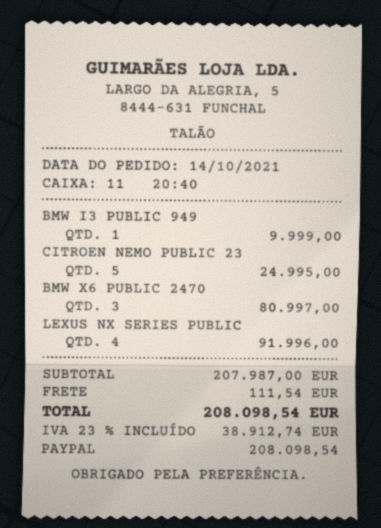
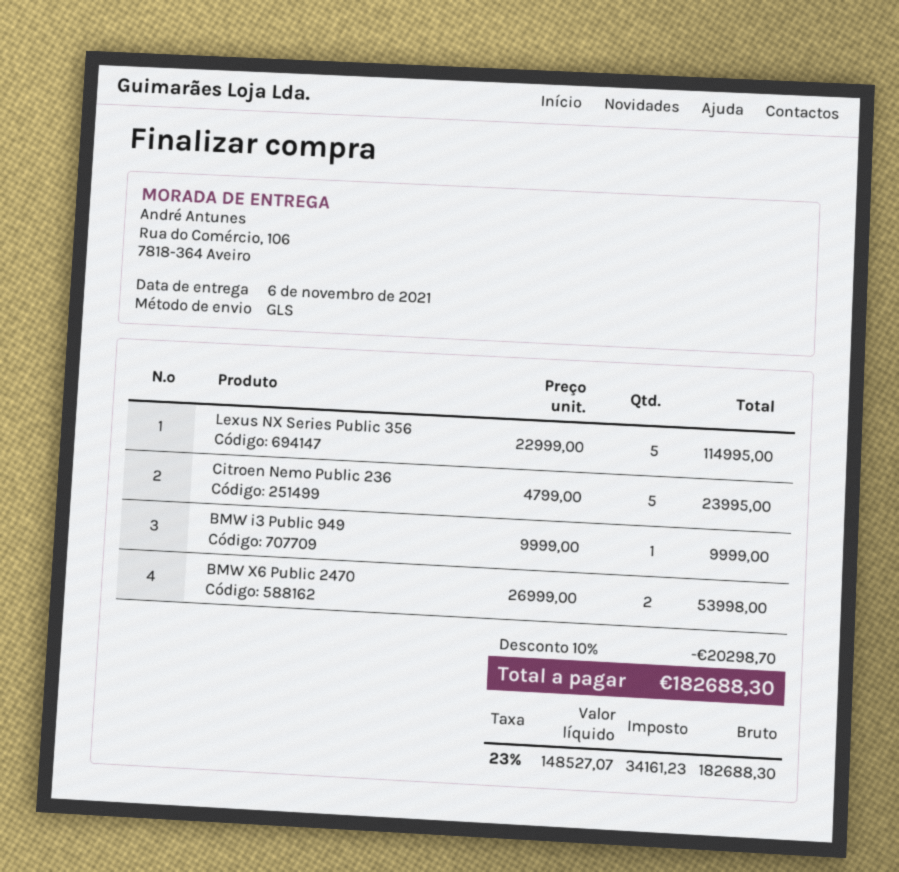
CITROEN NEMO PUBLIC 23: 5 for 24995.00 -> 5 for 23995.00
BMW X6 PUBLIC 2470: 3 for 80997.00 -> 2 for 53998.00
LEXUS NX SERIES PUBLIC: 4 for 91996.00 -> 5 for 114995.00
discount: none -> 10% = 20298.70
shipping: 111.54 -> none
tax: 23% = 38912.74 -> 23% = 34161.23
total: 208098.54 -> 182688.30

